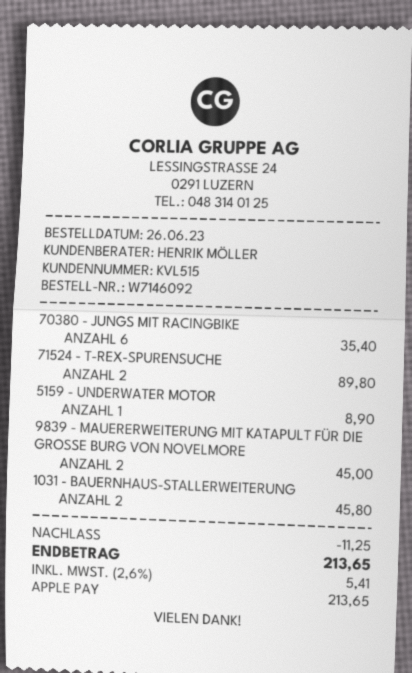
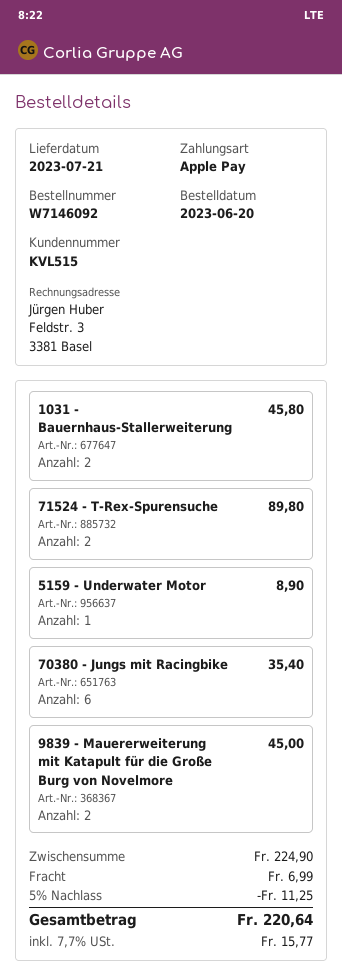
order date: 2023-06-26 -> 2023-06-20
shipping: none -> 6.99
tax: 2.6% = 5.41 -> 7.7% = 15.77
total: 213.65 -> 220.64

